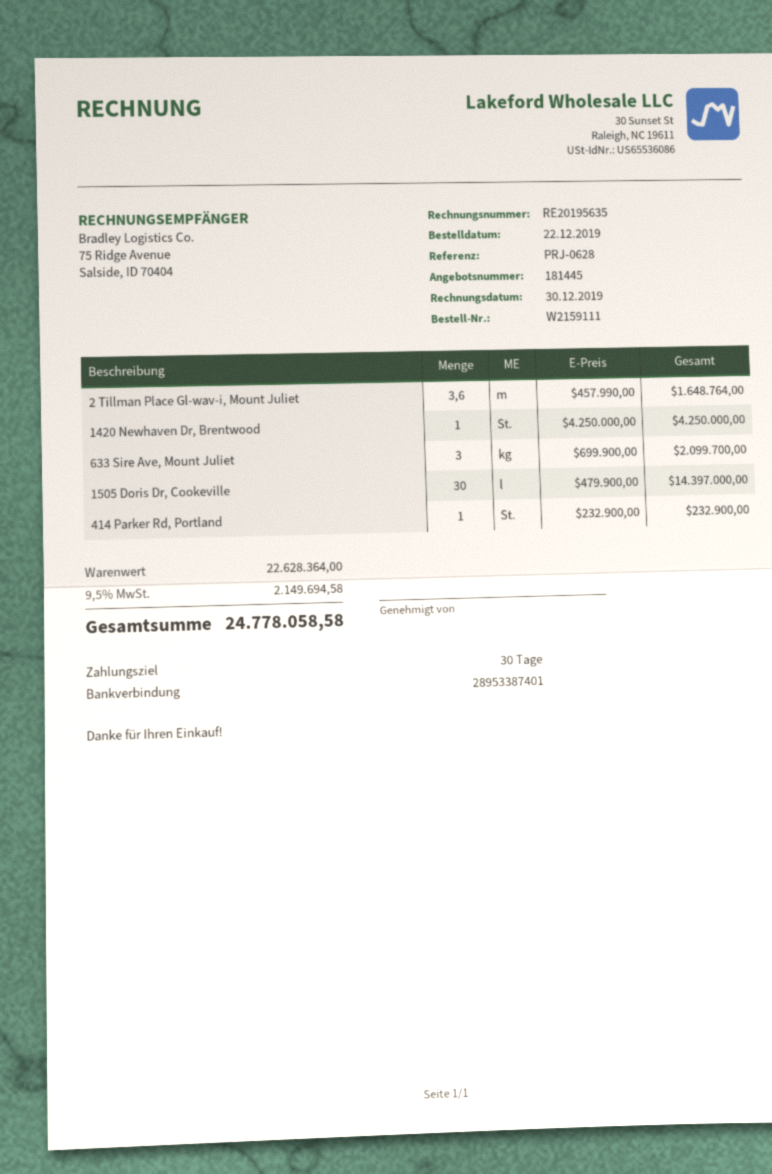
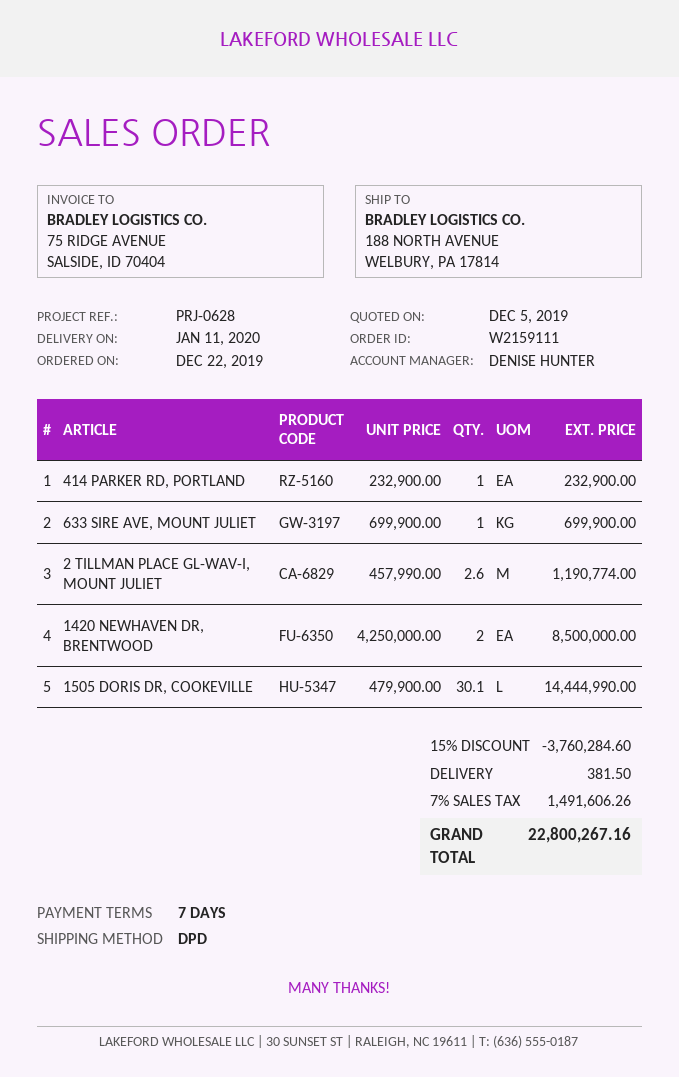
payment terms: 30 days -> 7 days
2 Tillman Place Gl-wav-i, Mount Juliet: 3.6 x 457990.00 = 1648764.00 -> 2.6 x 457990.00 = 1190774.00
1420 Newhaven Dr, Brentwood: 1 x 4250000.00 = 4250000.00 -> 2 x 4250000.00 = 8500000.00
633 Sire Ave, Mount Juliet: 3 x 699900.00 = 2099700.00 -> 1 x 699900.00 = 699900.00
1505 Doris Dr, Cookeville: 30 x 479900.00 = 14397000.00 -> 30.1 x 479900.00 = 14444990.00
discount: none -> 15% = 3760284.60
shipping: none -> 381.50
tax: 9.5% = 2149694.58 -> 7% = 1491606.26
total: 24778058.58 -> 22800267.16

